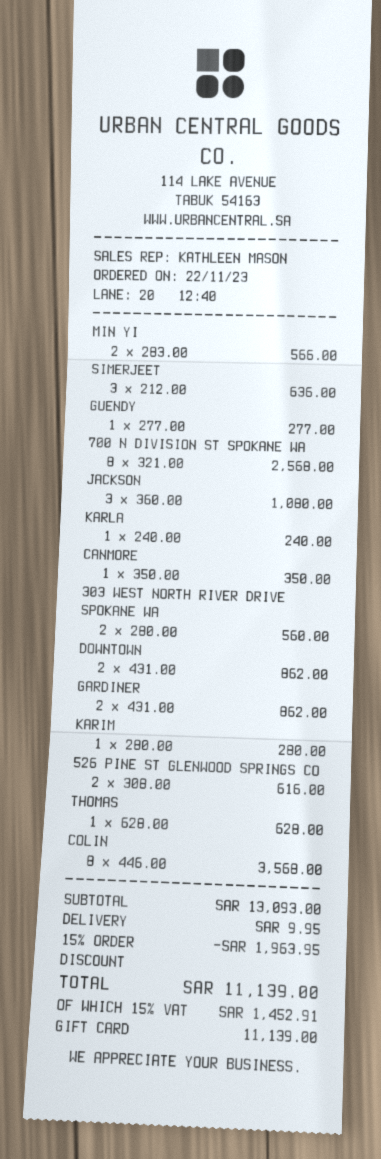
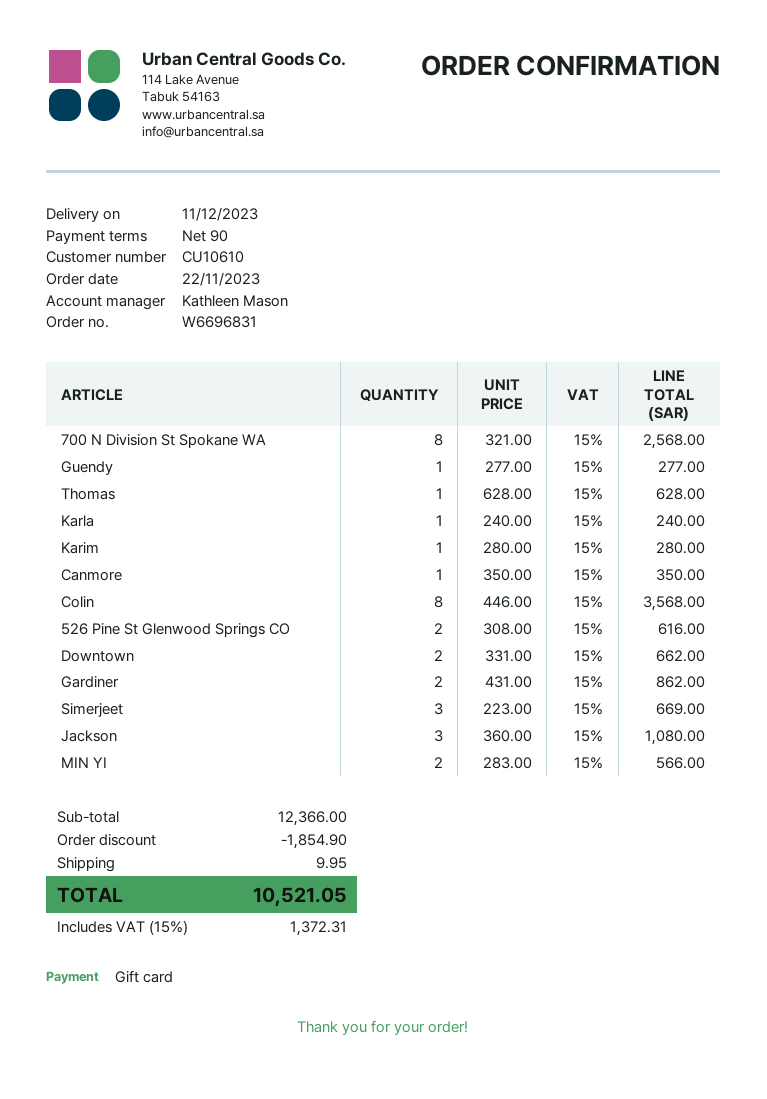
SIMERJEET: 3 x 212.00 = 636.00 -> 3 x 223.00 = 669.00
303 WEST NORTH RIVER DRIVE SPOKANE WA: 2 x 280.00 = 560.00 -> none
DOWNTOWN: 2 x 431.00 = 862.00 -> 2 x 331.00 = 662.00
subtotal: 13093.00 -> 12366.00
discount: 1963.95 -> 1854.90
tax: 15% = 1452.91 -> 15% = 1372.31
total: 11139.00 -> 10521.05

